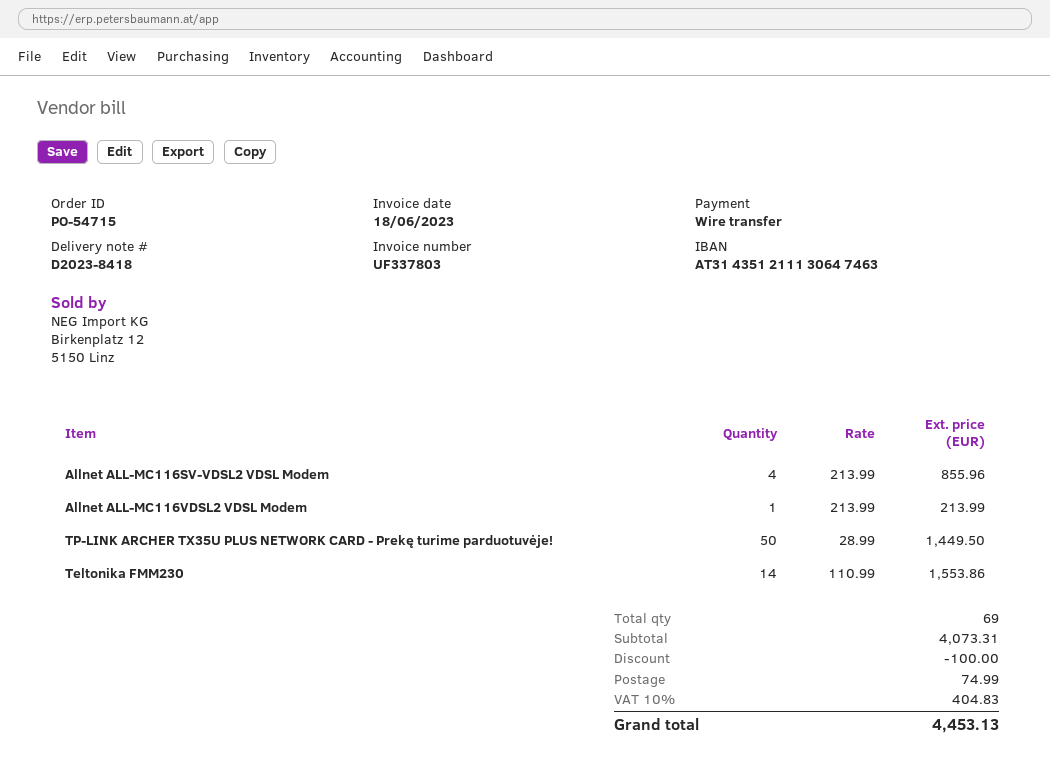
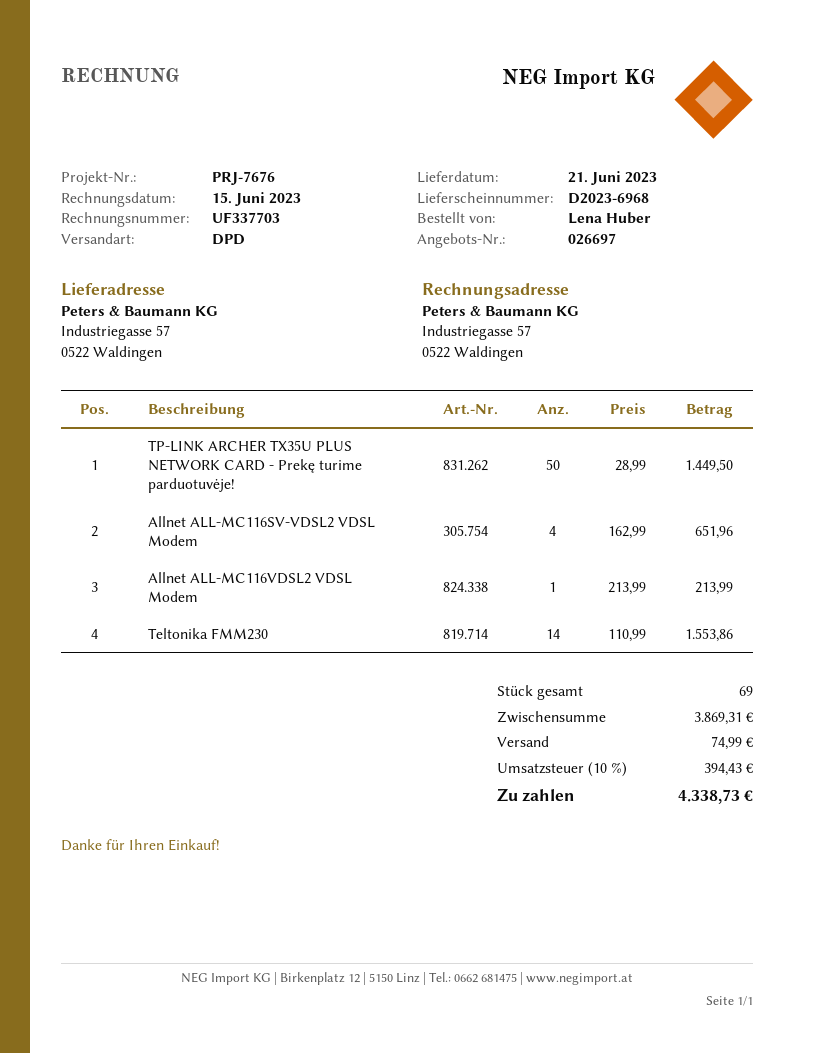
delivery note number: D2023-8418 -> D2023-6968
invoice number: UF337803 -> UF337703
invoice date: 2023-06-18 -> 2023-06-15
Allnet ALL-MC116SV-VDSL2 VDSL Modem: 4 x 213.99 = 855.96 -> 4 x 162.99 = 651.96
subtotal: 4073.31 -> 3869.31
discount: 100.00 -> none
tax: 10% = 404.83 -> 10% = 394.43
total: 4453.13 -> 4338.73

